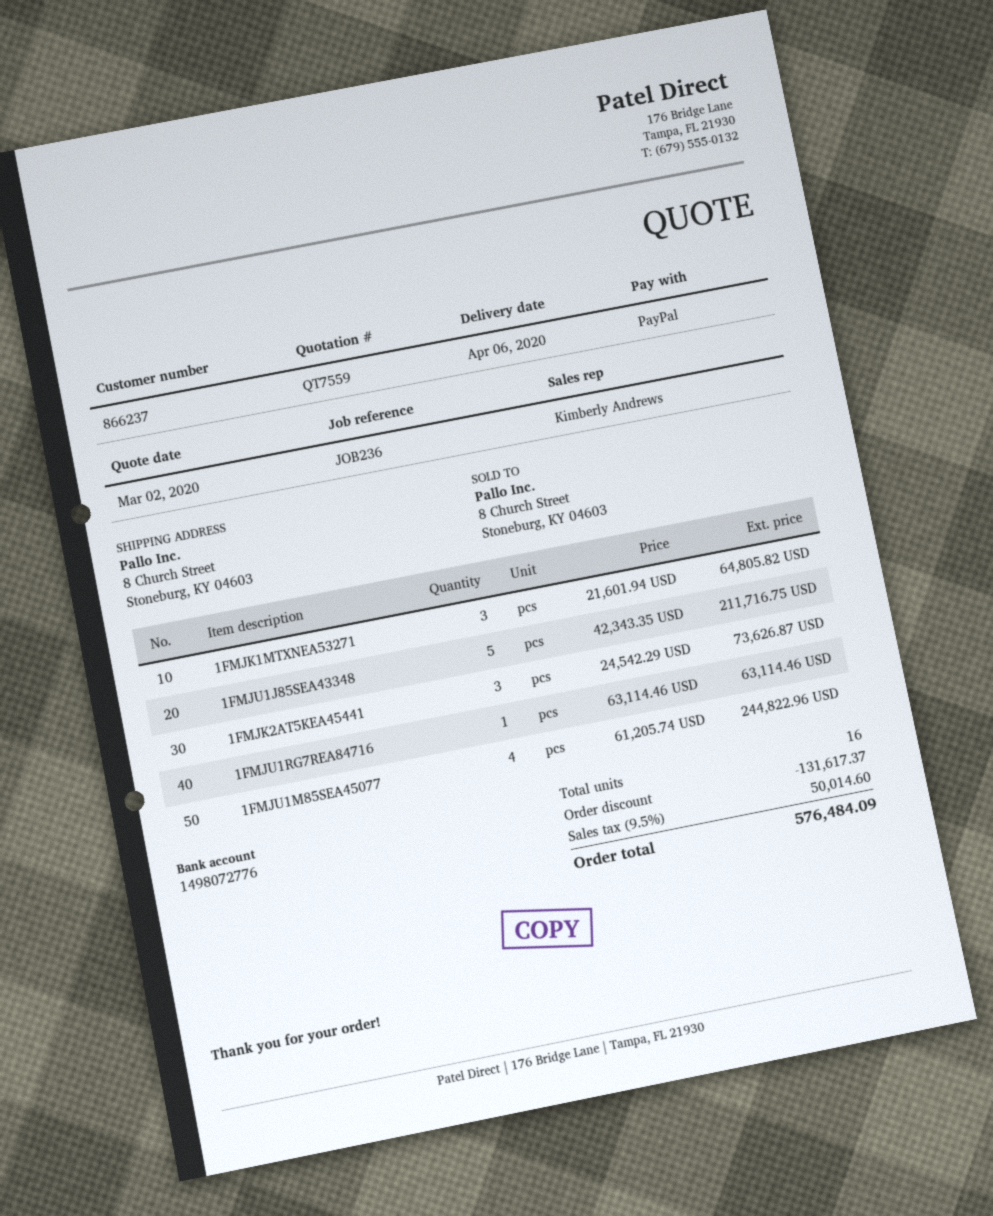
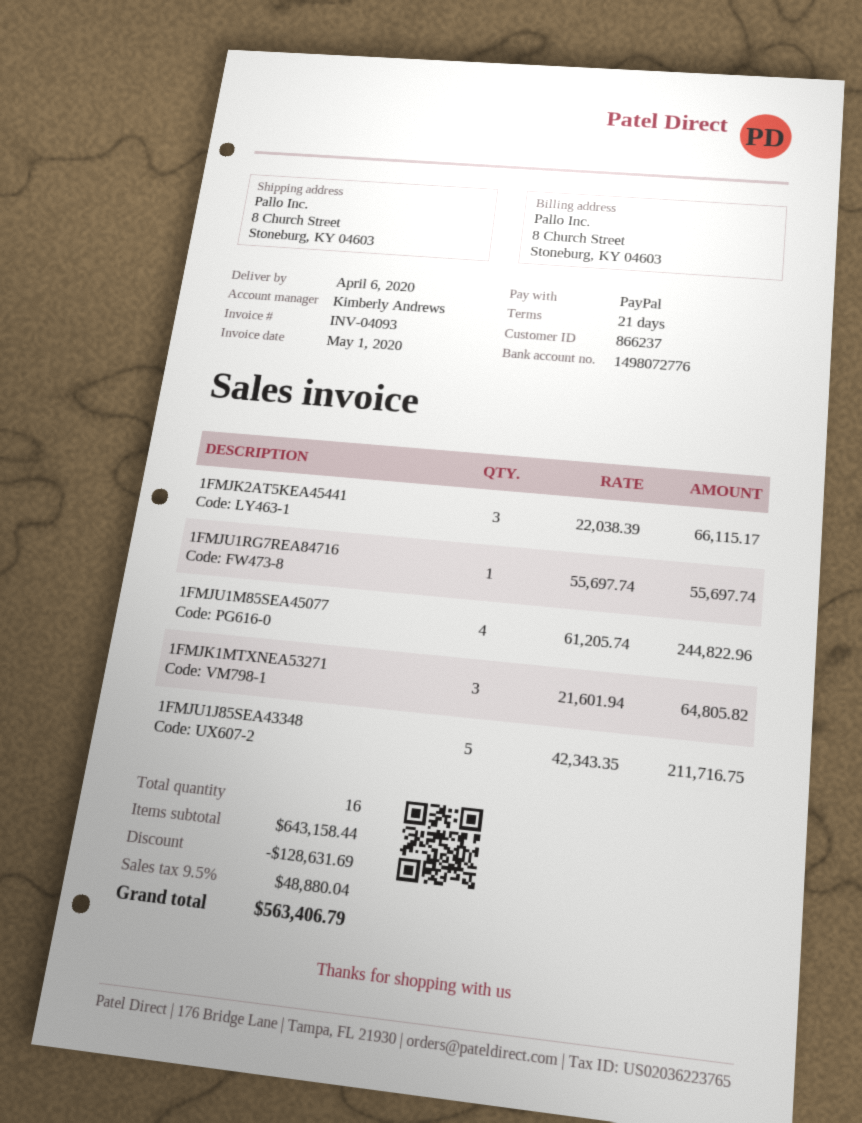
1FMJK2AT5KEA45441: 3 x 24542.29 = 73626.87 -> 3 x 22038.39 = 66115.17
1FMJU1RG7REA84716: 1 x 63114.46 = 63114.46 -> 1 x 55697.74 = 55697.74
discount: 131617.37 -> 128631.69
tax: 9.5% = 50014.60 -> 9.5% = 48880.04
total: 576484.09 -> 563406.79

